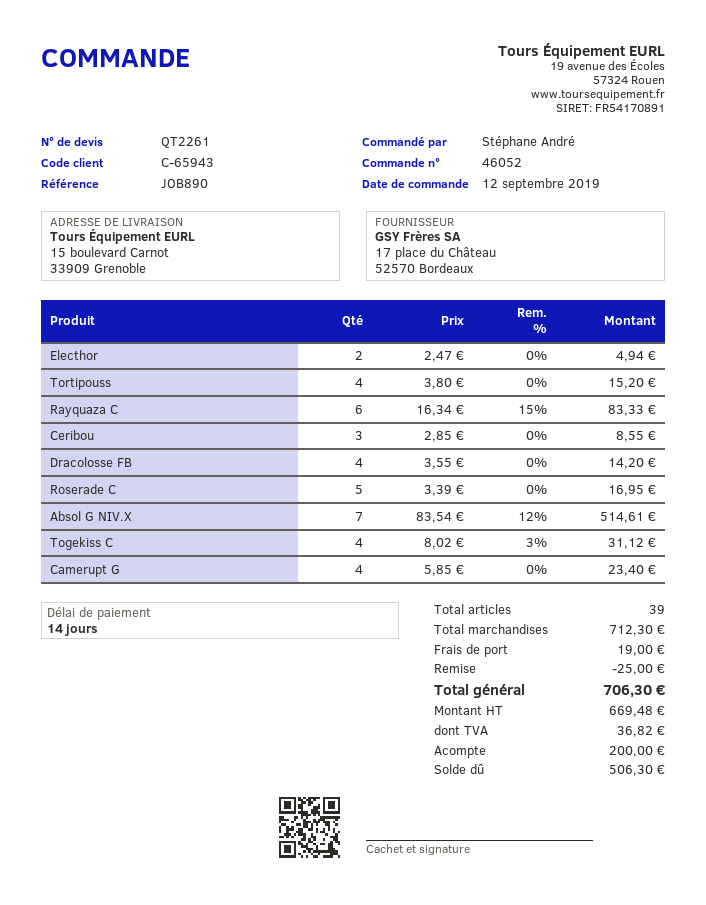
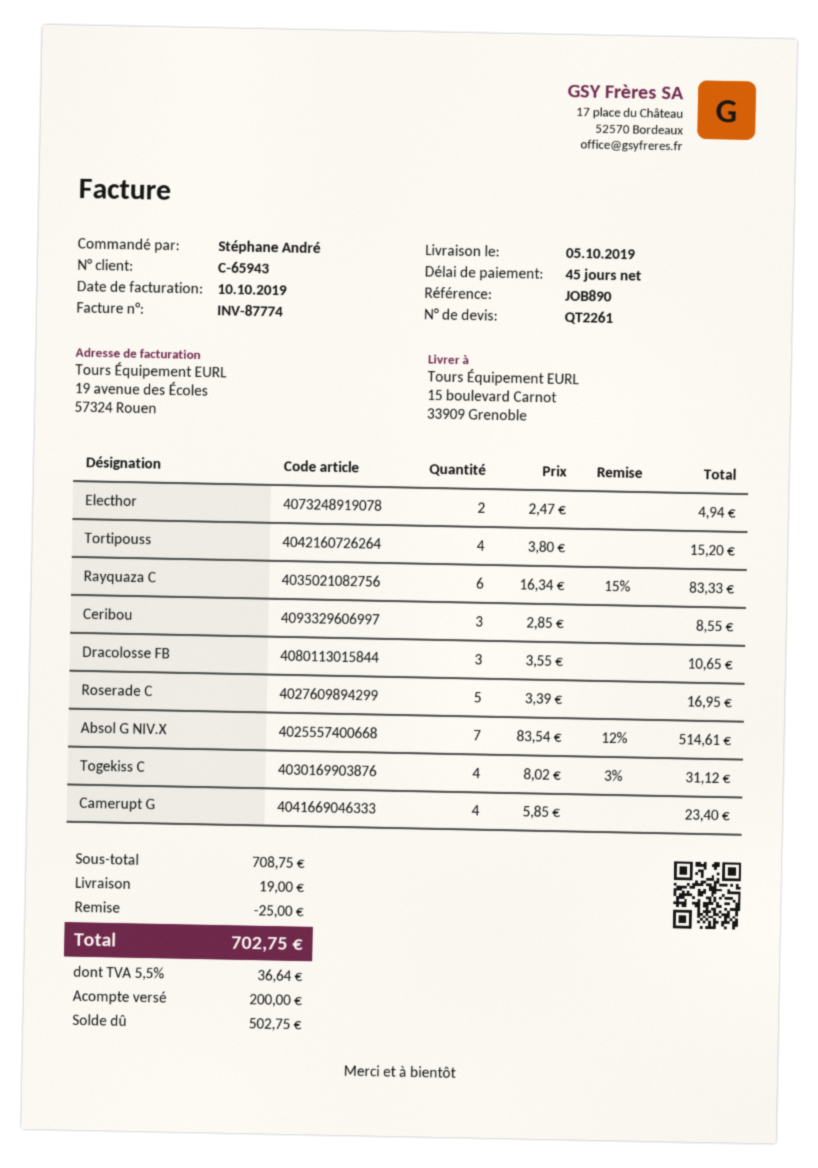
payment terms: 14 days -> 45 days
Dracolosse FB: 4 x 3.55 = 14.20 -> 3 x 3.55 = 10.65
subtotal: 712.30 -> 708.75
tax: 36.82 -> 36.64
total: 706.30 -> 702.75
balance: 506.30 -> 502.75

